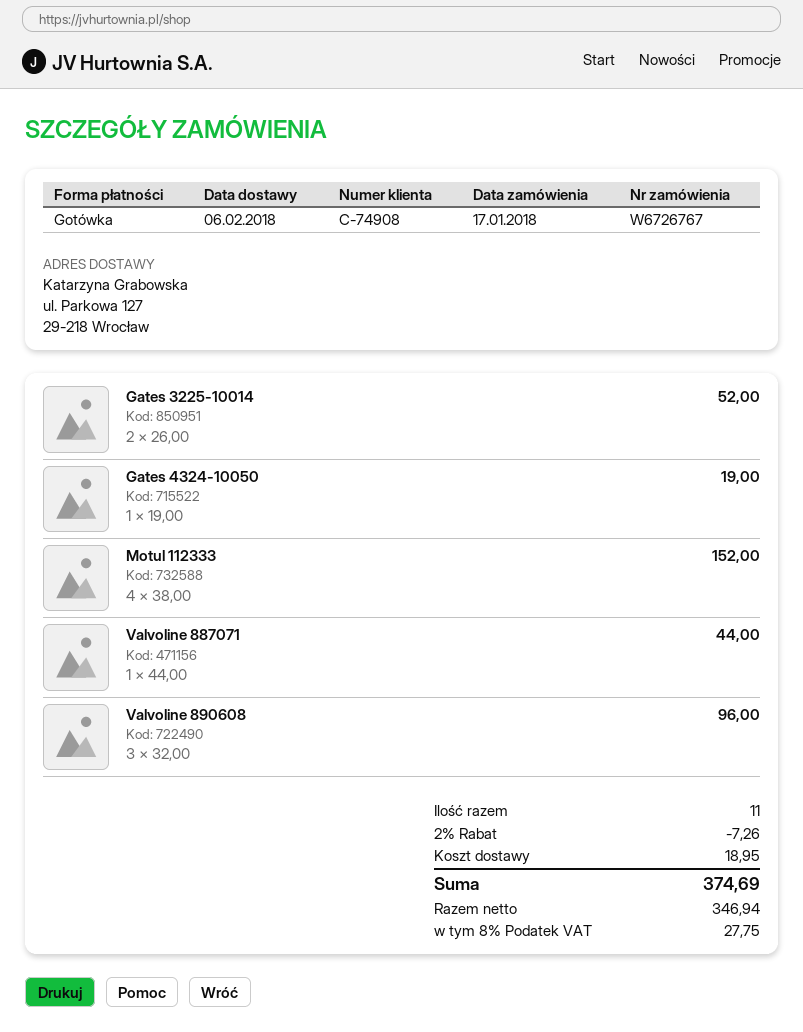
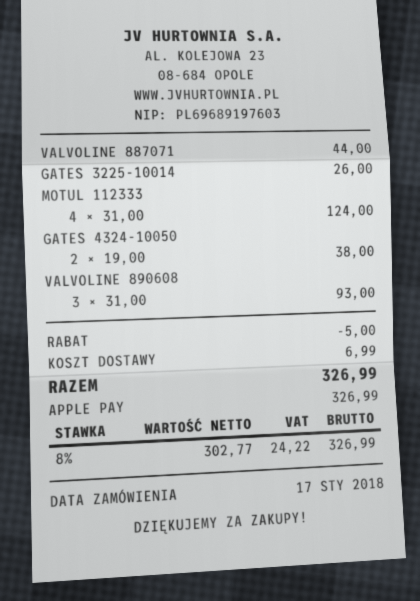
payment method: cash -> Apple Pay
Gates 3225-10014: 2 x 26.00 = 52.00 -> 1 x 26.00 = 26.00
Gates 4324-10050: 1 x 19.00 = 19.00 -> 2 x 19.00 = 38.00
Motul 112333: 4 x 38.00 = 152.00 -> 4 x 31.00 = 124.00
Valvoline 890608: 3 x 32.00 = 96.00 -> 3 x 31.00 = 93.00
discount: 7.26 -> 5.00
shipping: 18.95 -> 6.99
net: 346.94 -> 302.77
tax: 8% = 27.75 -> 8% = 24.22
total: 374.69 -> 326.99

